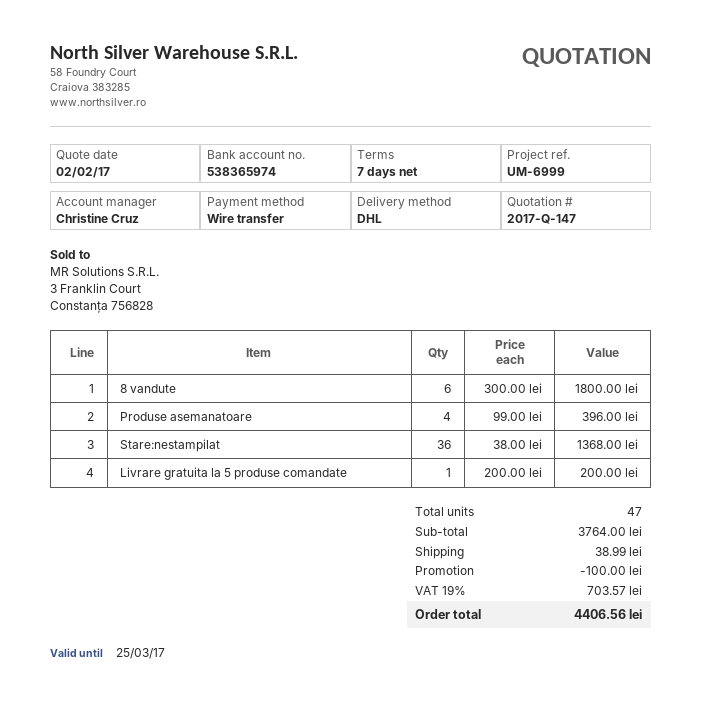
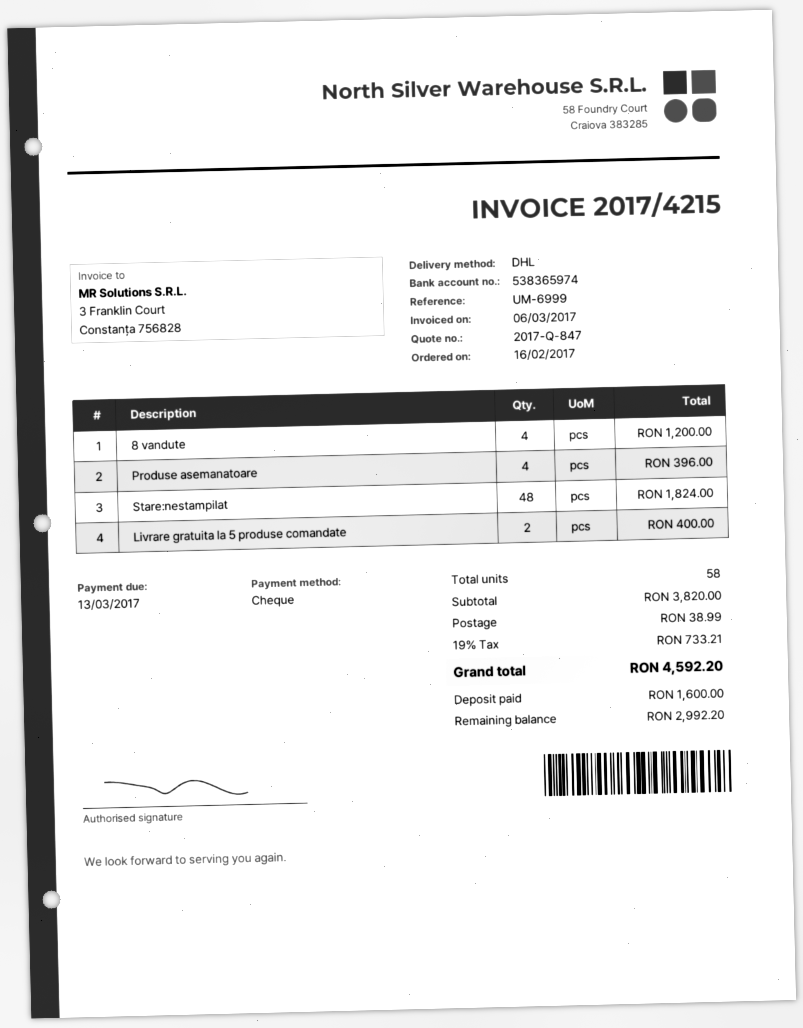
quote number: 2017-Q-147 -> 2017-Q-847
payment method: bank transfer -> cheque
8 vandute: 6 for 1800.00 -> 4 for 1200.00
Stare:nestampilat: 36 for 1368.00 -> 48 for 1824.00
Livrare gratuita la 5 produse comandate: 1 for 200.00 -> 2 for 400.00
total quantity: 47 -> 58
subtotal: 3764.00 -> 3820.00
discount: 100.00 -> none
tax: 19% = 703.57 -> 19% = 733.21
total: 4406.56 -> 4592.20

